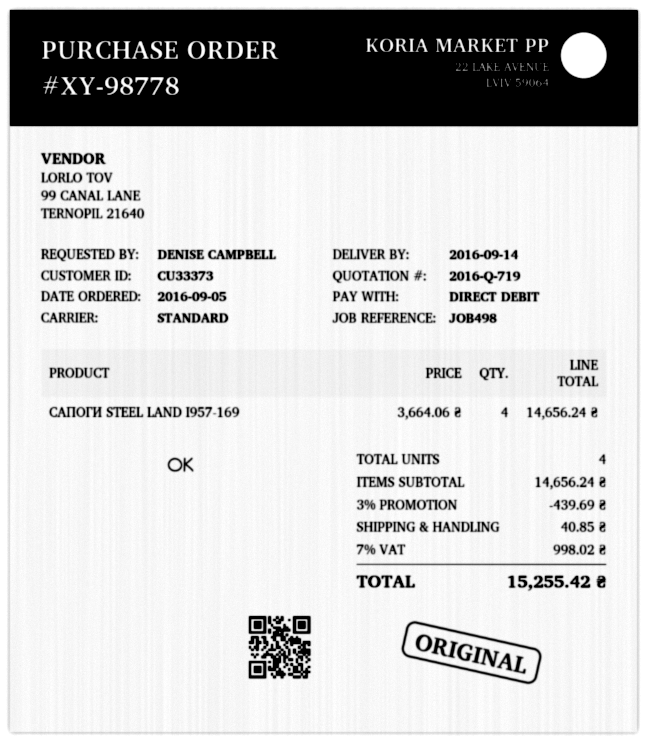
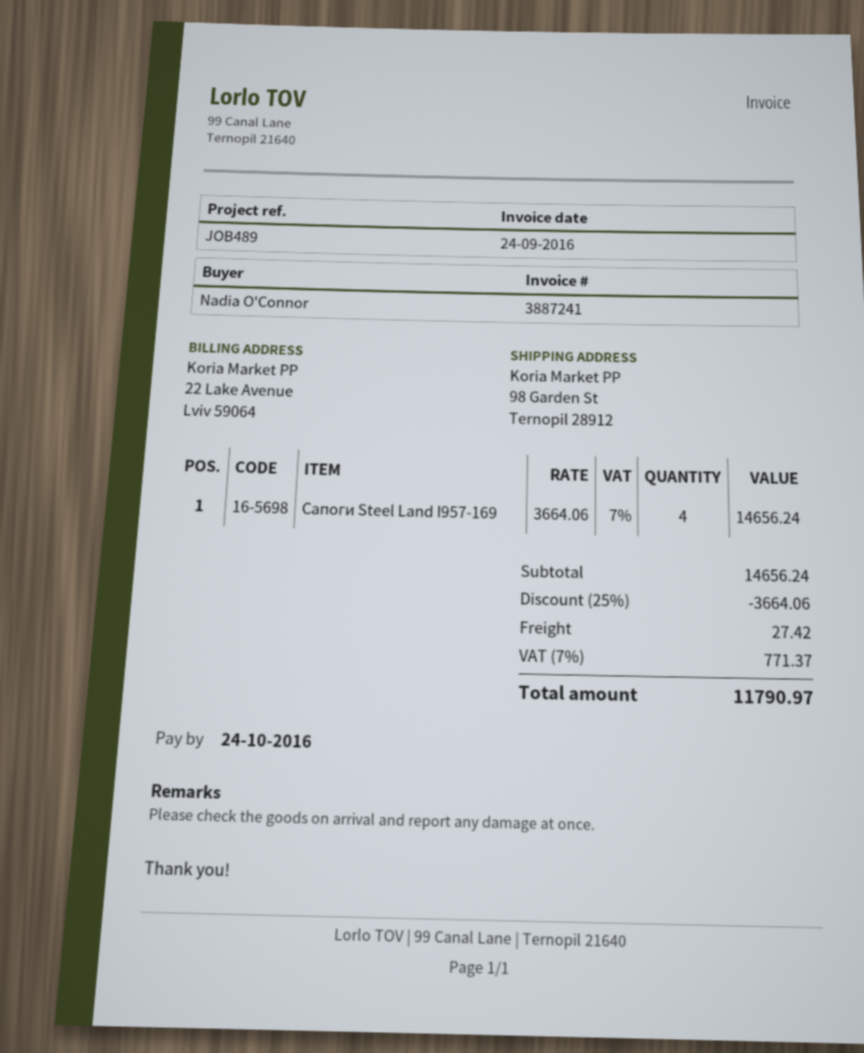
reference: JOB498 -> JOB489
ordered by: DENISE CAMPBELL -> Nadia O'Connor
discount: 3% = 439.69 -> 25% = 3664.06
shipping: 40.85 -> 27.42
tax: 7% = 998.02 -> 7% = 771.37
total: 15255.42 -> 11790.97

